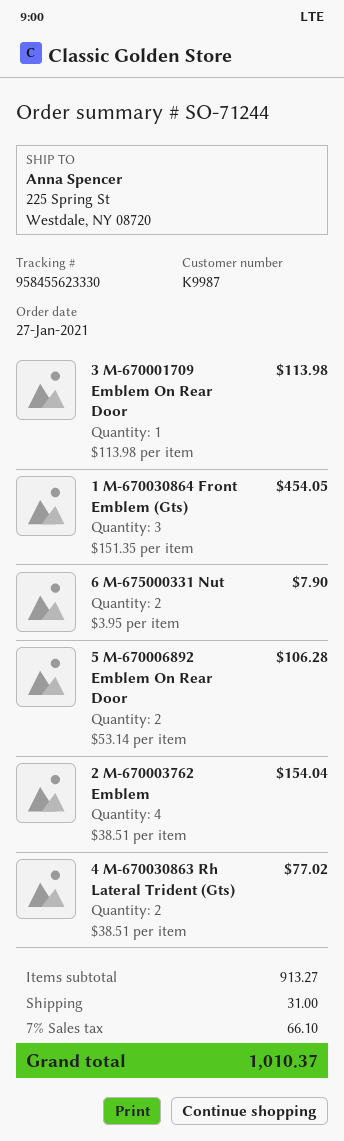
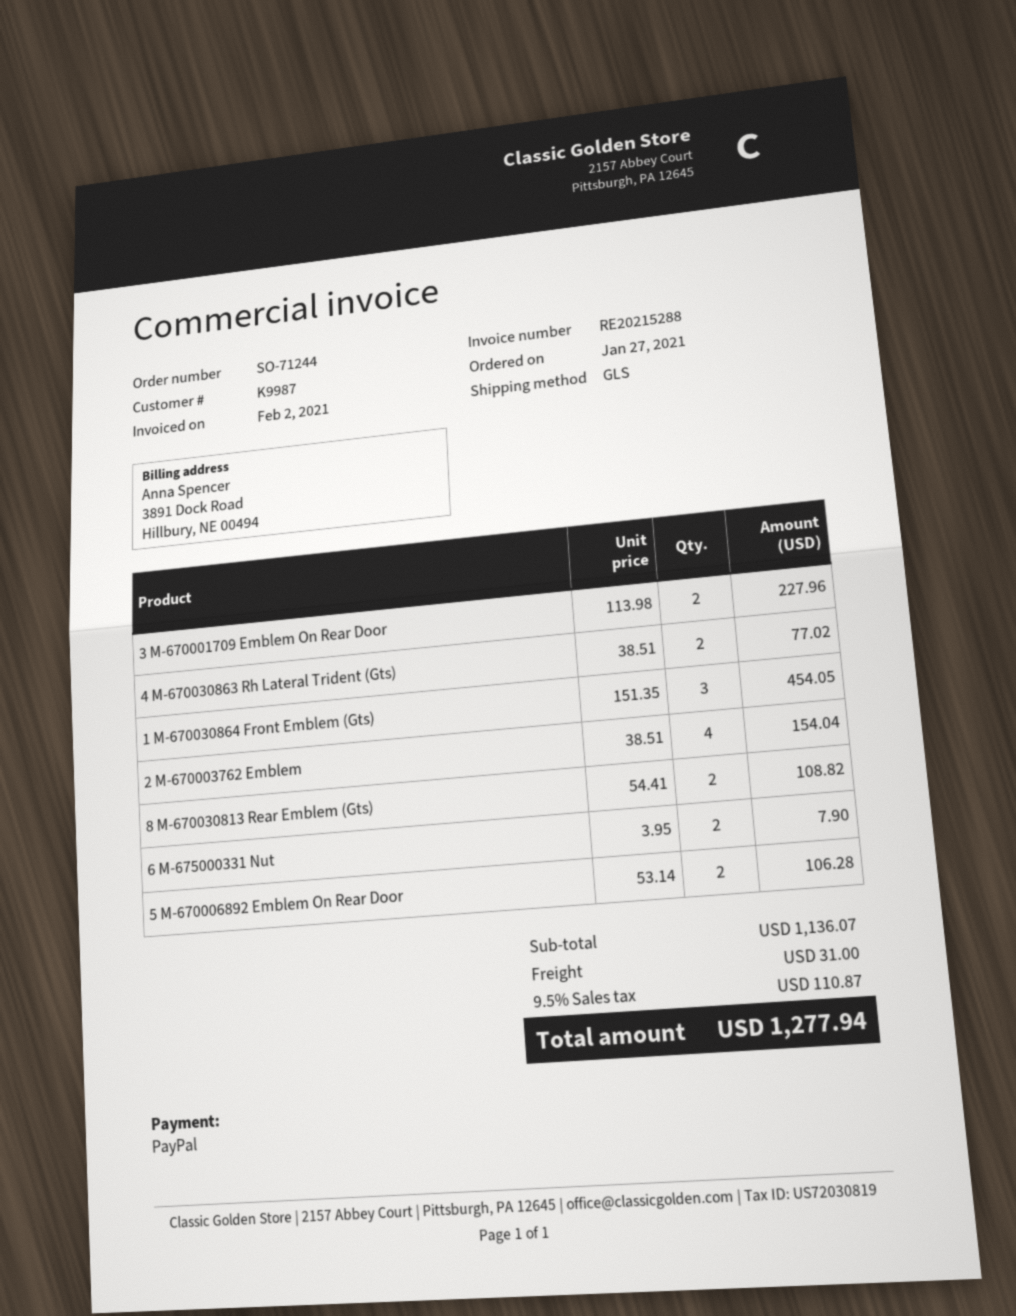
3 M-670001709 Emblem On Rear Door: 1 x 113.98 = 113.98 -> 2 x 113.98 = 227.96
8 M-670030813 Rear Emblem (Gts): none -> 2 x 54.41 = 108.82
subtotal: 913.27 -> 1136.07
tax: 7% = 66.10 -> 9.5% = 110.87
total: 1010.37 -> 1277.94

